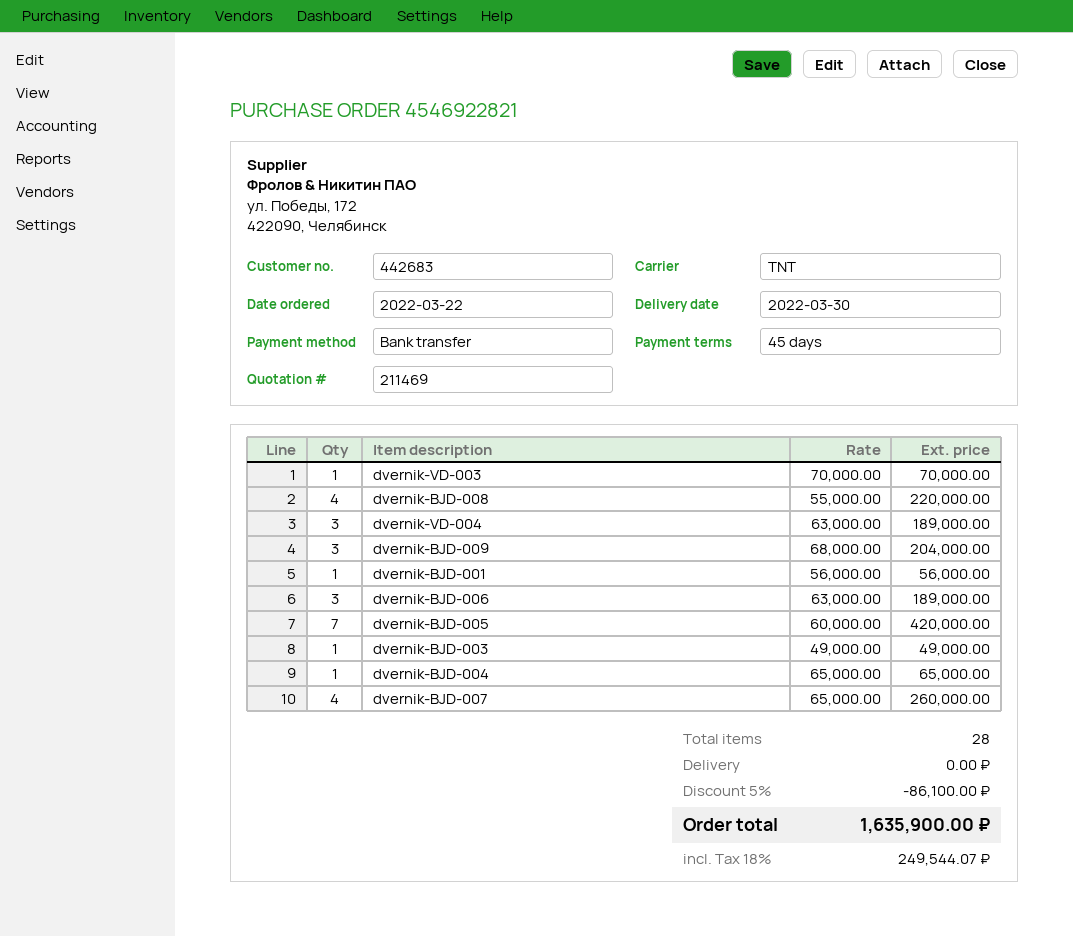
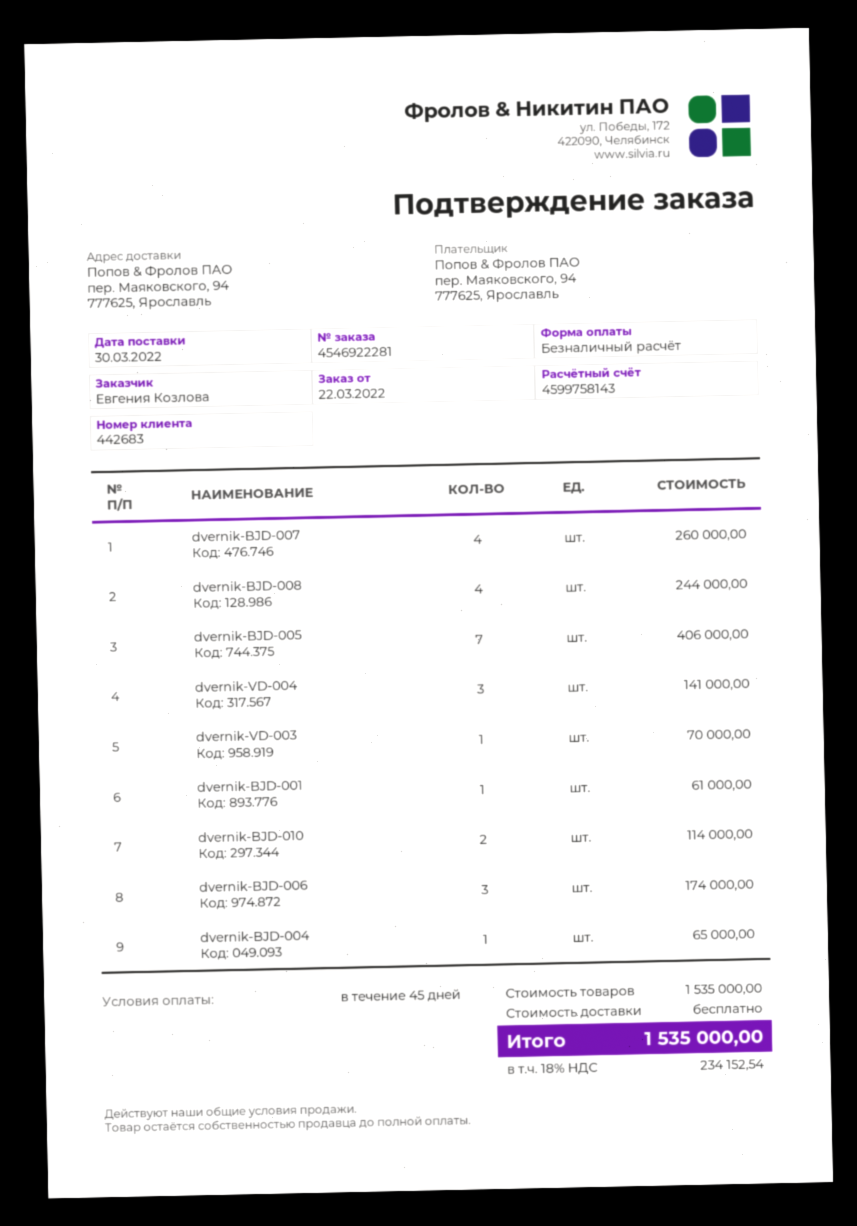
order number: 4546922821 -> 4546922281
dvernik-BJD-008: 4 for 220000.00 -> 4 for 244000.00
dvernik-VD-004: 3 for 189000.00 -> 3 for 141000.00
dvernik-BJD-009: 3 for 204000.00 -> none
dvernik-BJD-001: 1 for 56000.00 -> 1 for 61000.00
dvernik-BJD-006: 3 for 189000.00 -> 3 for 174000.00
dvernik-BJD-005: 7 for 420000.00 -> 7 for 406000.00
dvernik-BJD-003: 1 for 49000.00 -> none
dvernik-BJD-010: none -> 2 for 114000.00
discount: 5% = 86100.00 -> none
tax: 18% = 249544.07 -> 18% = 234152.54
total: 1635900.00 -> 1535000.00

